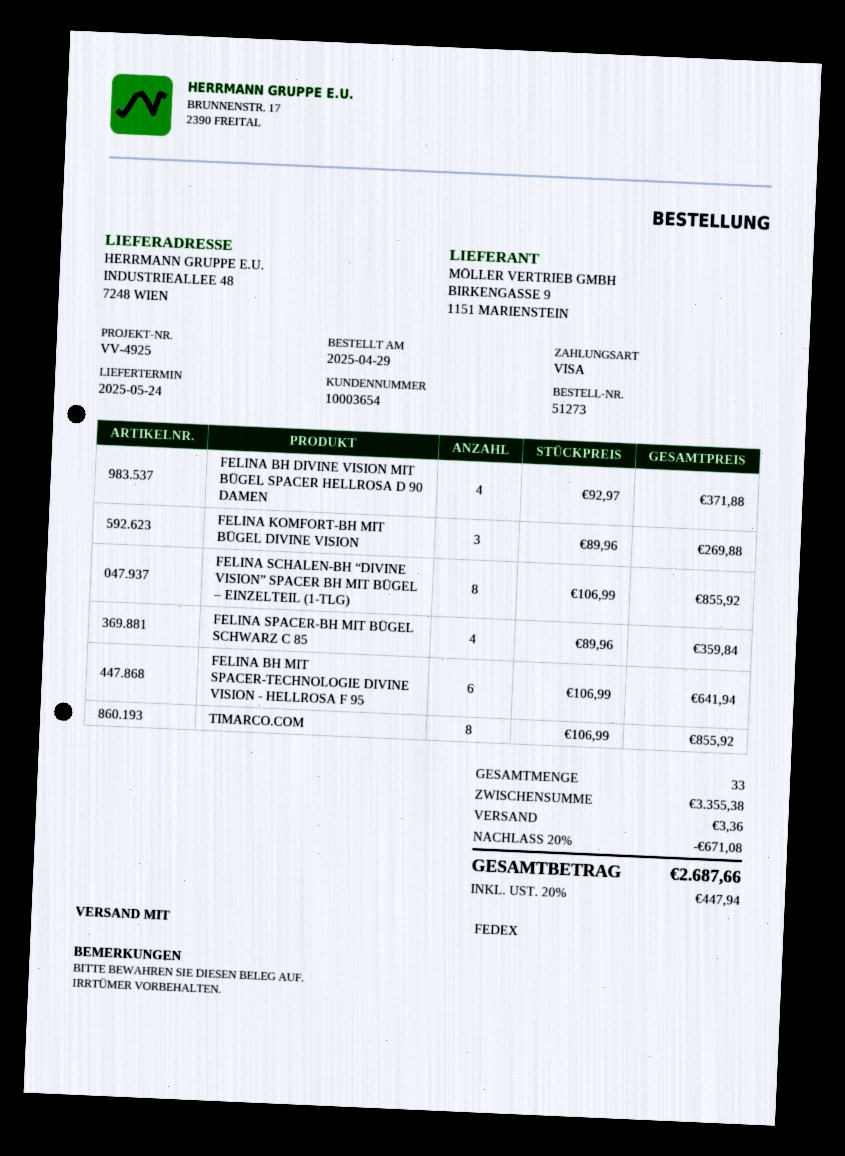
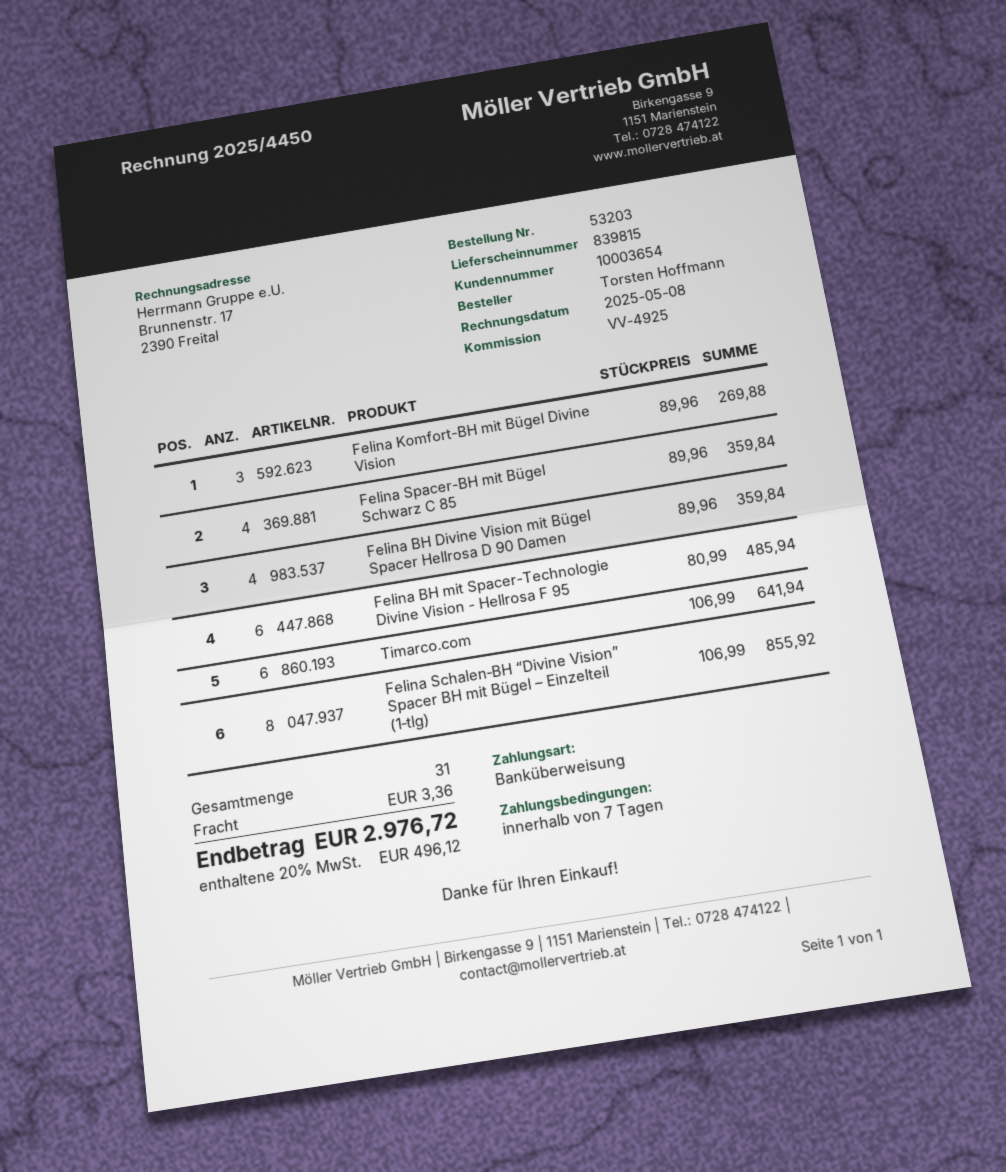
order number: 51273 -> 53203
payment method: Visa -> bank transfer
FELINA BH DIVINE VISION MIT BÜGEL SPACER HELLROSA D 90 DAMEN: 4 x 92.97 = 371.88 -> 4 x 89.96 = 359.84
FELINA BH MIT SPACER-TECHNOLOGIE DIVINE VISION - HELLROSA F 95: 6 x 106.99 = 641.94 -> 6 x 80.99 = 485.94
TIMARCO.COM: 8 x 106.99 = 855.92 -> 6 x 106.99 = 641.94
total quantity: 33 -> 31
discount: 20% = 671.08 -> none
tax: 20% = 447.94 -> 20% = 496.12
total: 2687.66 -> 2976.72

